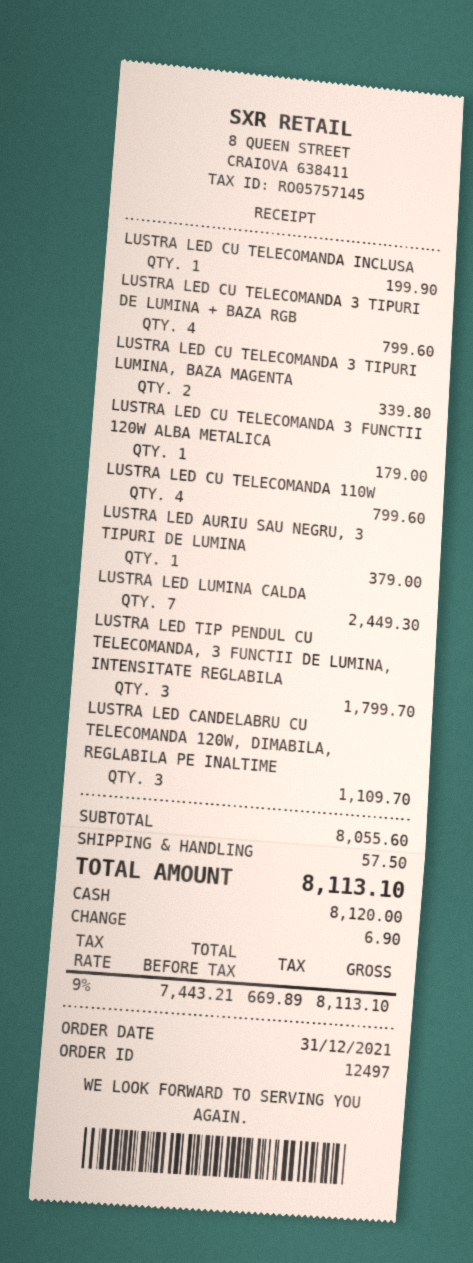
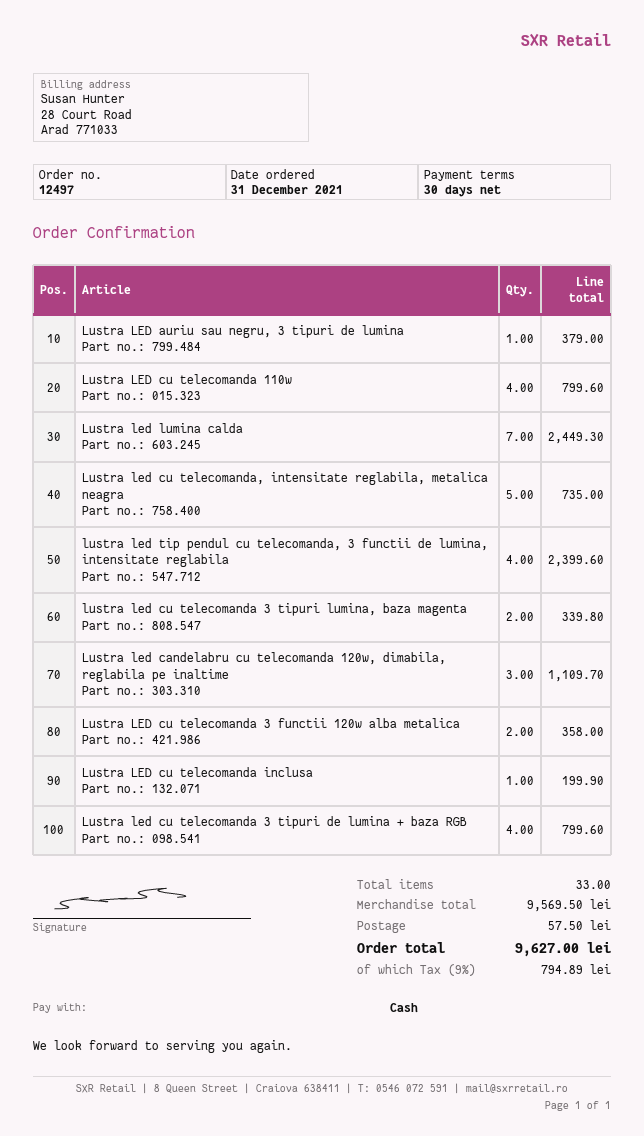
LUSTRA LED CU TELECOMANDA 3 FUNCTII 120W ALBA METALICA: 1 for 179.00 -> 2 for 358.00
LUSTRA LED TIP PENDUL CU TELECOMANDA, 3 FUNCTII DE LUMINA, INTENSITATE REGLABILA: 3 for 1799.70 -> 4 for 2399.60
Lustra led cu telecomanda, intensitate reglabila, metalica neagra: none -> 5 for 735.00
subtotal: 8055.60 -> 9569.50
tax: 9% = 669.89 -> 9% = 794.89
total: 8113.10 -> 9627.00

